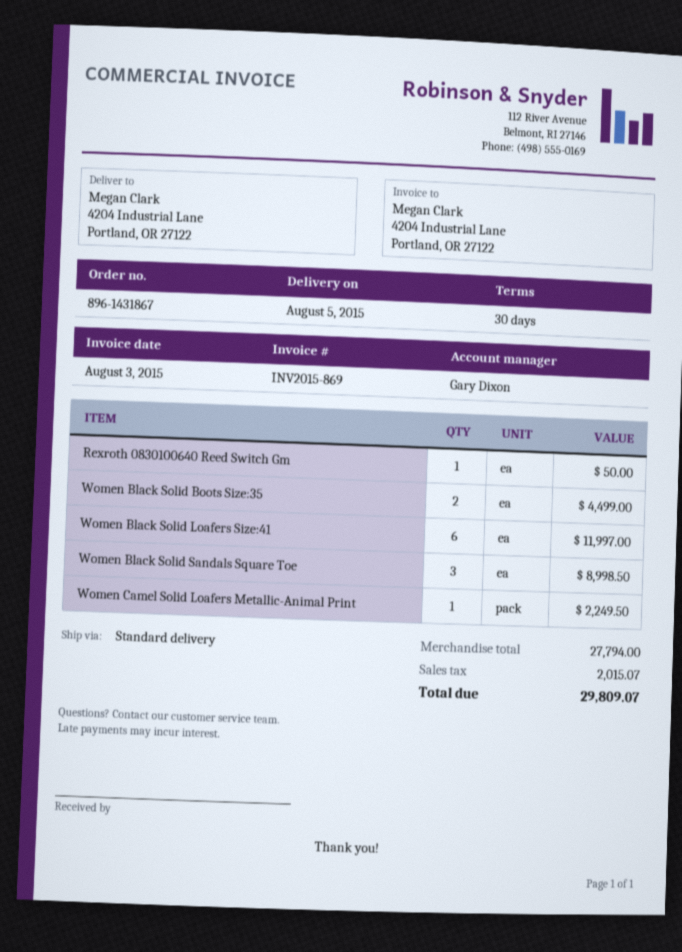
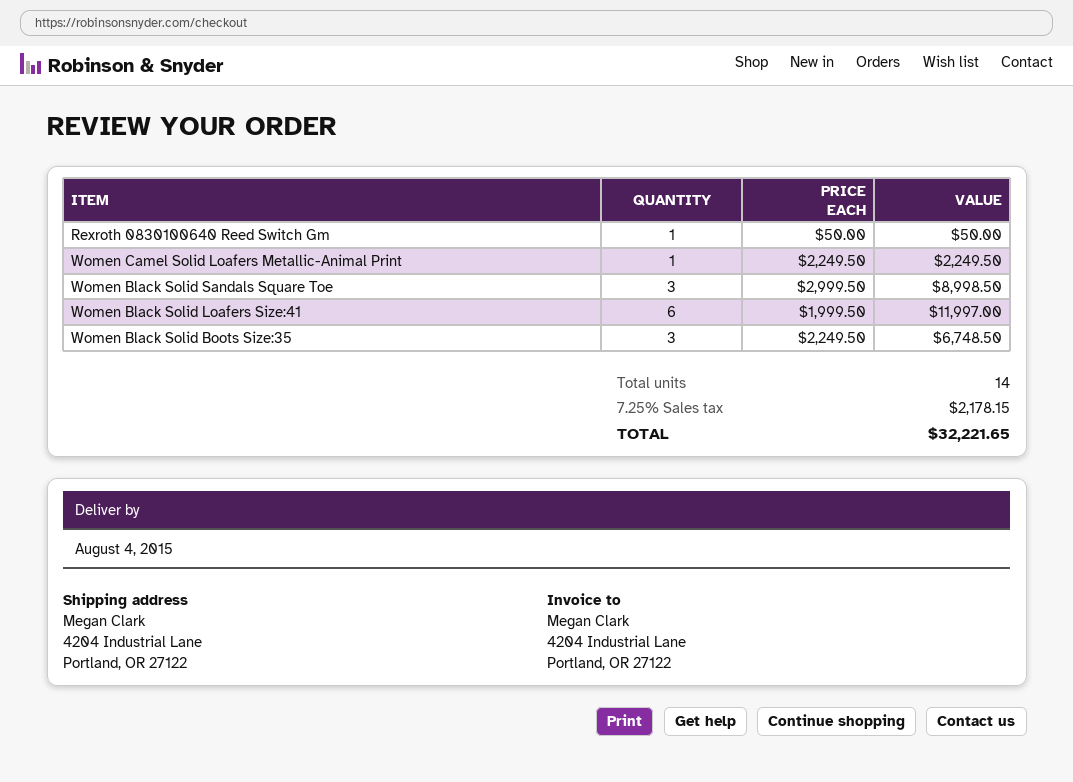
delivery date: 2015-08-05 -> 2015-08-04
Women Black Solid Boots Size:35: 2 for 4499.00 -> 3 for 6748.50
tax: 2015.07 -> 2178.15
total: 29809.07 -> 32221.65

